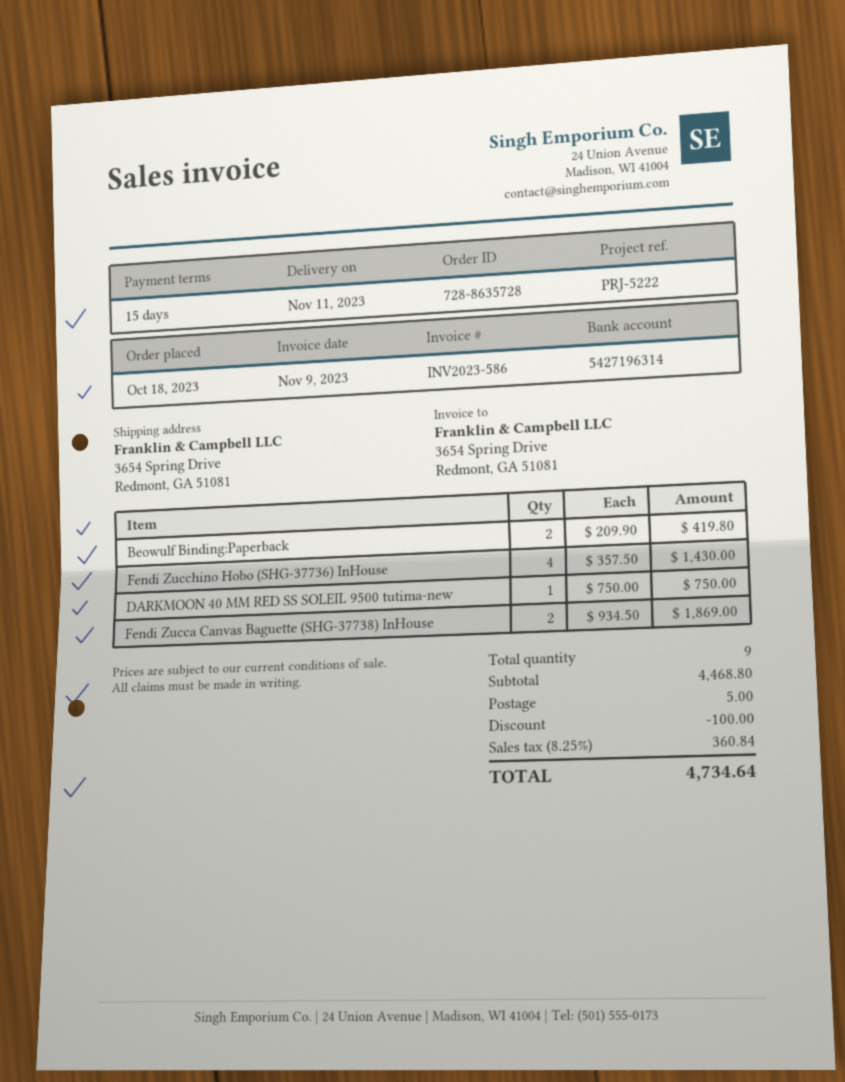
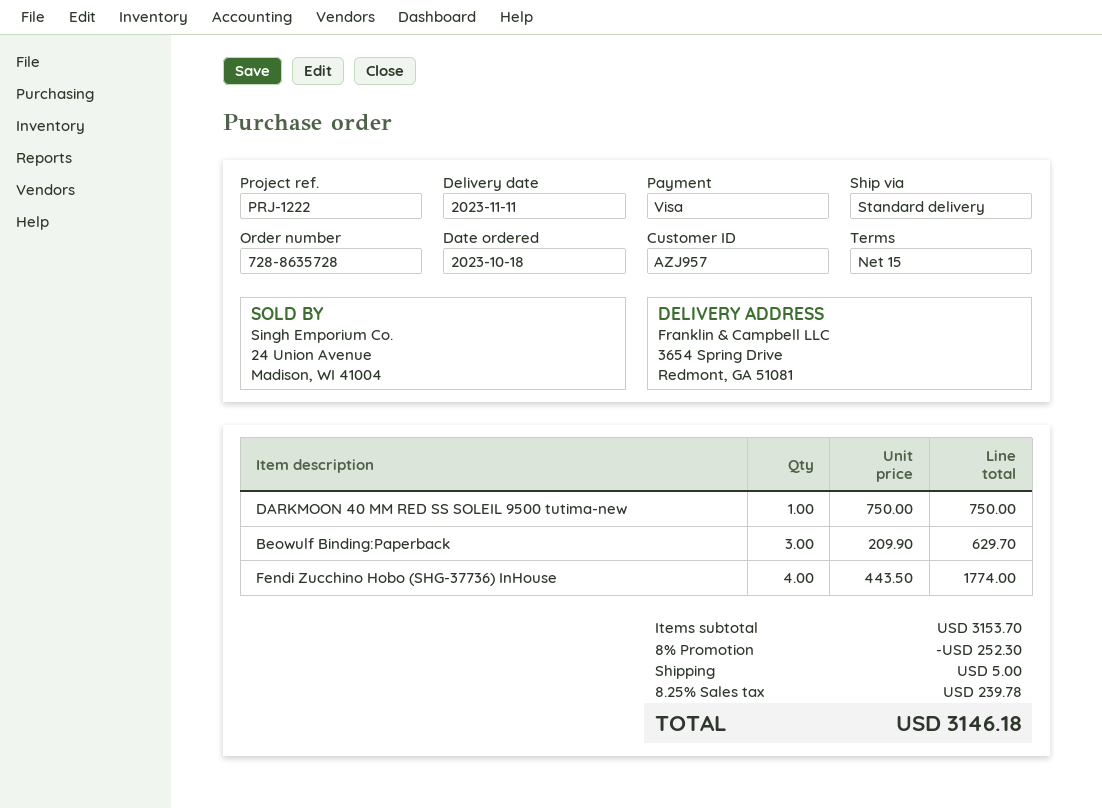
reference: PRJ-5222 -> PRJ-1222
Beowulf Binding:Paperback: 2 x 209.90 = 419.80 -> 3 x 209.90 = 629.70
Fendi Zucchino Hobo (SHG-37736) InHouse: 4 x 357.50 = 1430.00 -> 4 x 443.50 = 1774.00
Fendi Zucca Canvas Baguette (SHG-37738) InHouse: 2 x 934.50 = 1869.00 -> none
subtotal: 4468.80 -> 3153.70
discount: 100.00 -> 252.30
tax: 8.25% = 360.84 -> 8.25% = 239.78
total: 4734.64 -> 3146.18

